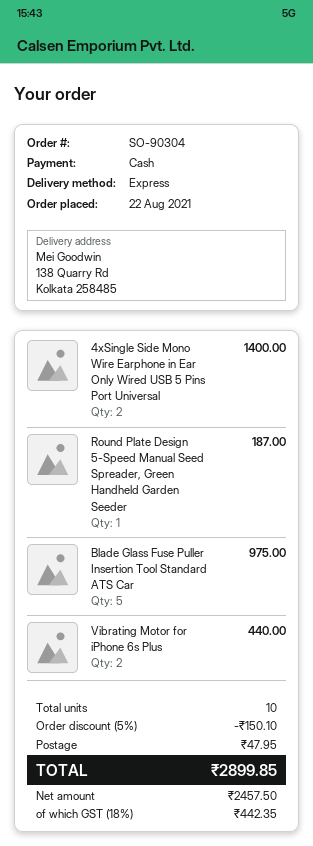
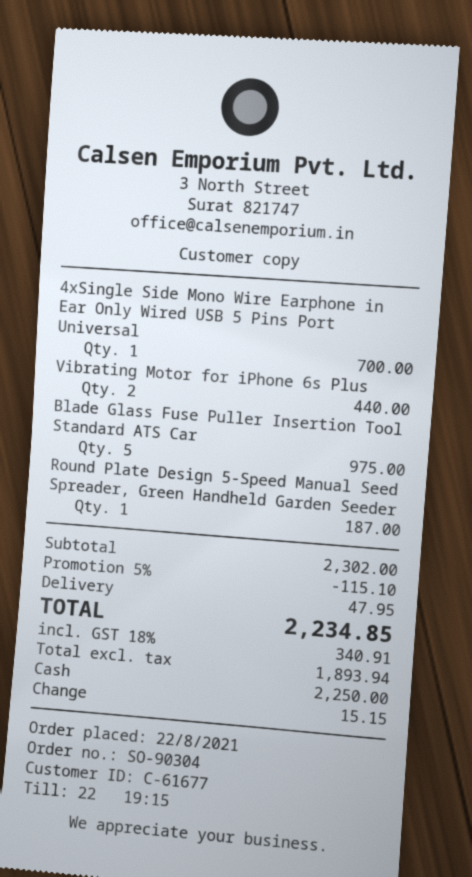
4xSingle Side Mono Wire Earphone in Ear Only Wired USB 5 Pins Port Universal: 2 for 1400.00 -> 1 for 700.00
discount: 5% = 150.10 -> 5% = 115.10
net: 2457.50 -> 1893.94
tax: 18% = 442.35 -> 18% = 340.91
total: 2899.85 -> 2234.85

